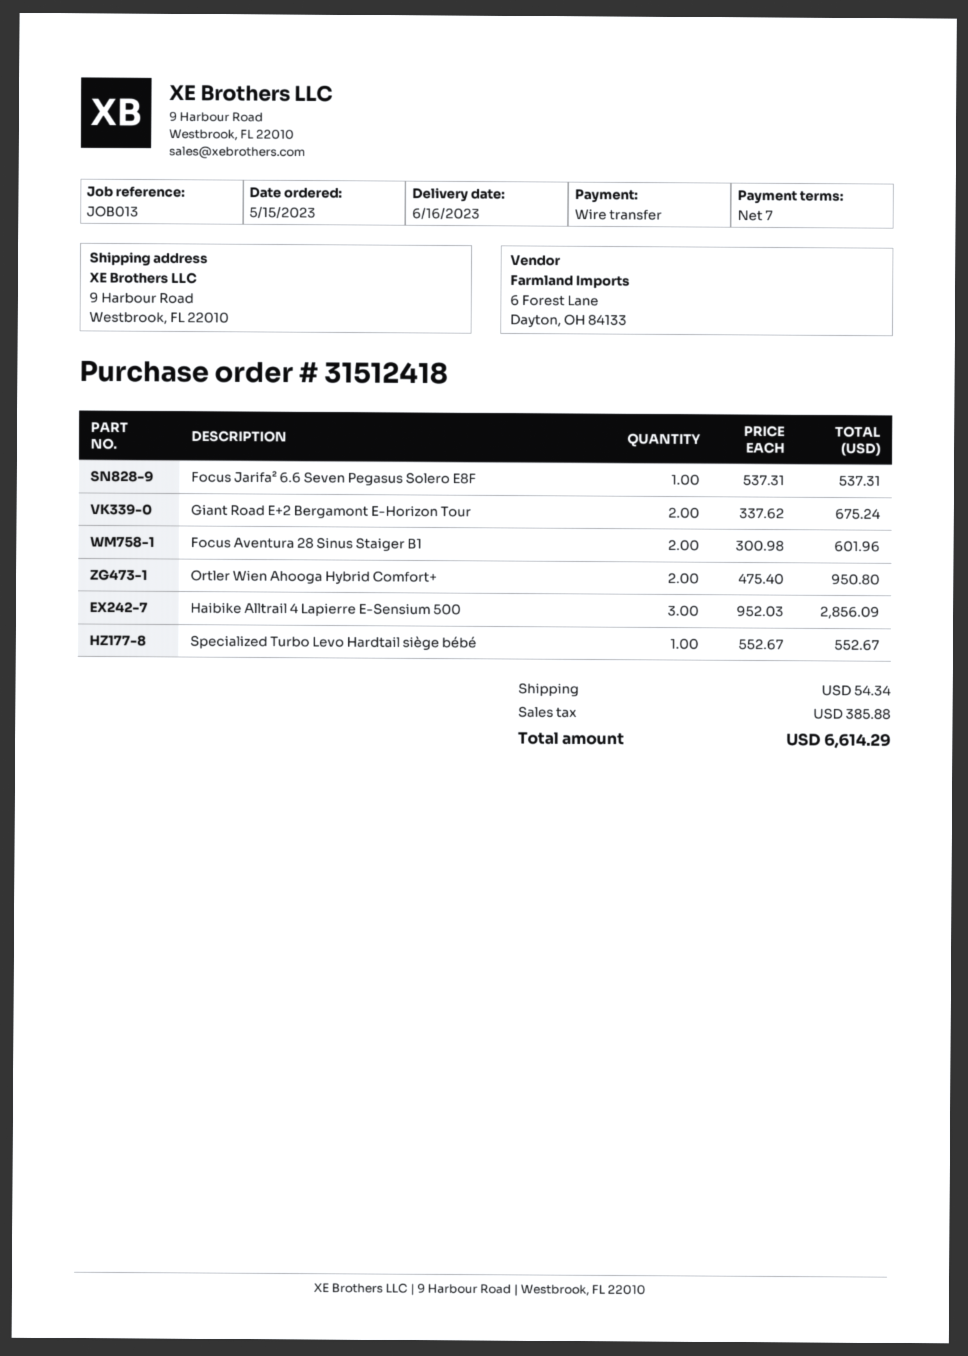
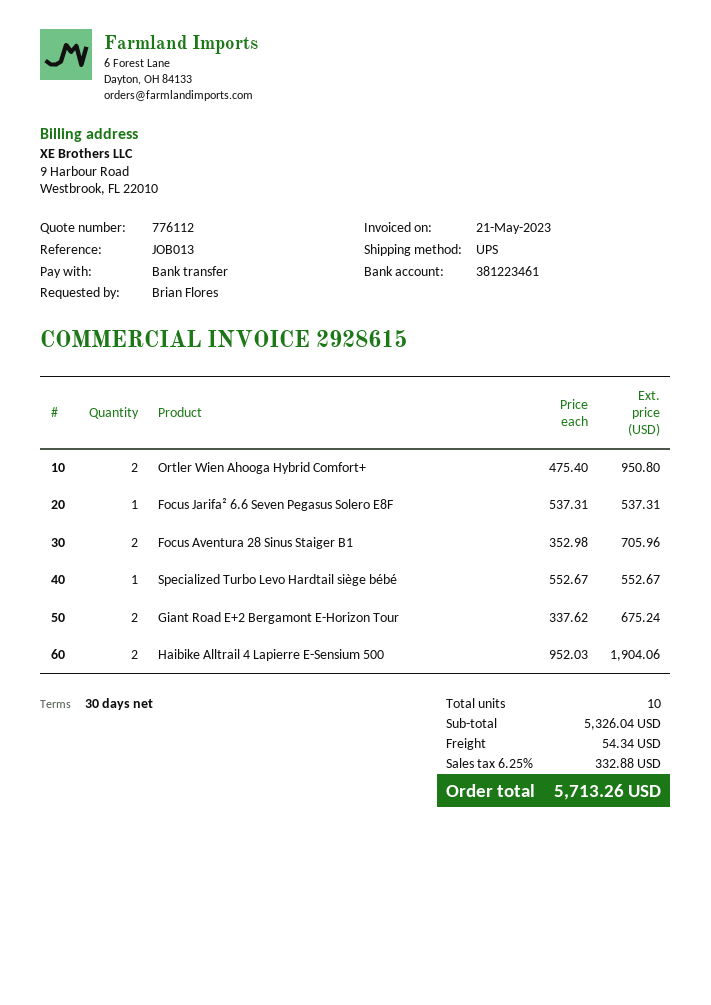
payment terms: 7 days -> 30 days
Focus Aventura 28 Sinus Staiger B1: 2 x 300.98 = 601.96 -> 2 x 352.98 = 705.96
Haibike Alltrail 4 Lapierre E-Sensium 500: 3 x 952.03 = 2856.09 -> 2 x 952.03 = 1904.06
tax: 385.88 -> 332.88
total: 6614.29 -> 5713.26

